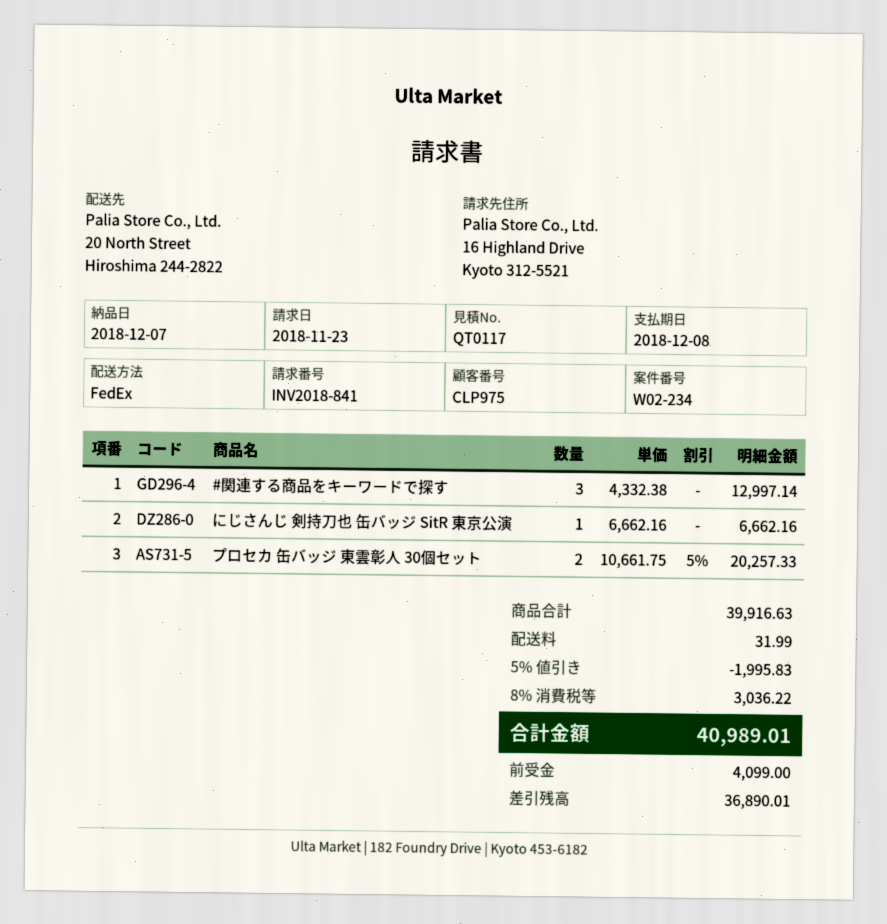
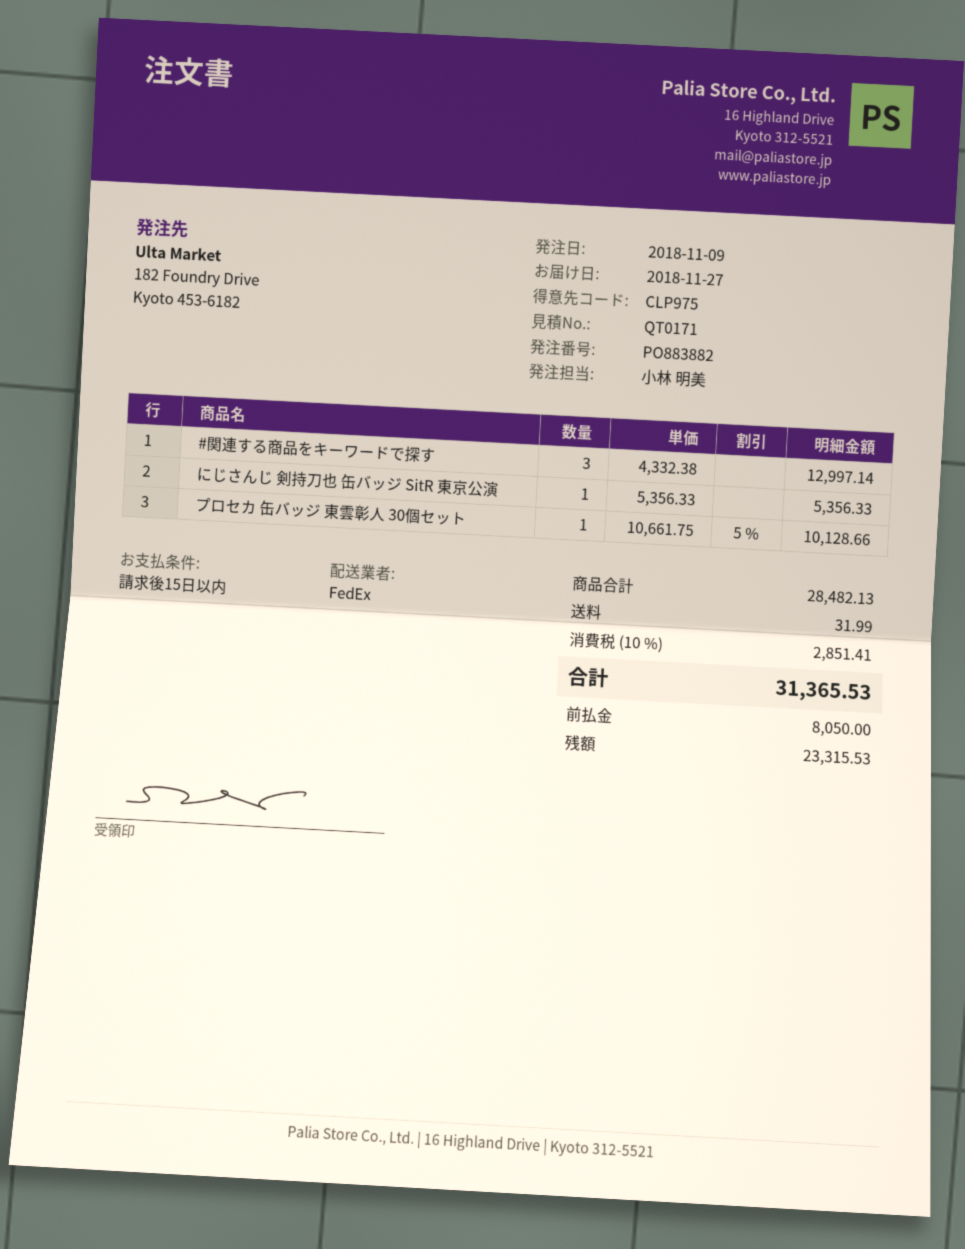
quote number: QT0117 -> QT0171
delivery date: 2018-12-07 -> 2018-11-27
にじさんじ 剣持刀也 缶バッジ SitR 東京公演: 1 x 6662.16 = 6662.16 -> 1 x 5356.33 = 5356.33
プロセカ 缶バッジ 東雲彰人 30個セット: 2 x 10661.75 - 5% = 20257.33 -> 1 x 10661.75 - 5% = 10128.66
subtotal: 39916.63 -> 28482.13
discount: 5% = 1995.83 -> none
tax: 8% = 3036.22 -> 10% = 2851.41
total: 40989.01 -> 31365.53
deposit: 4099.00 -> 8050.00
balance: 36890.01 -> 23315.53

